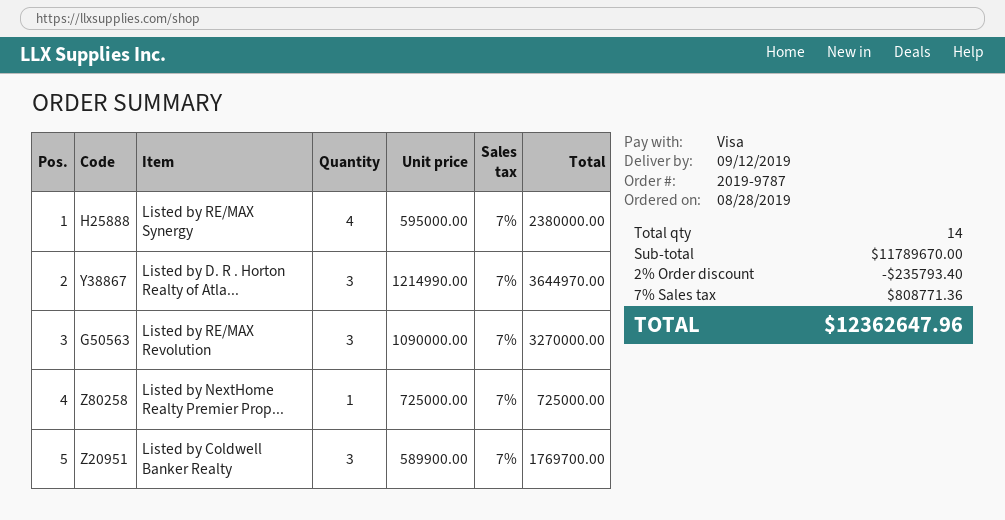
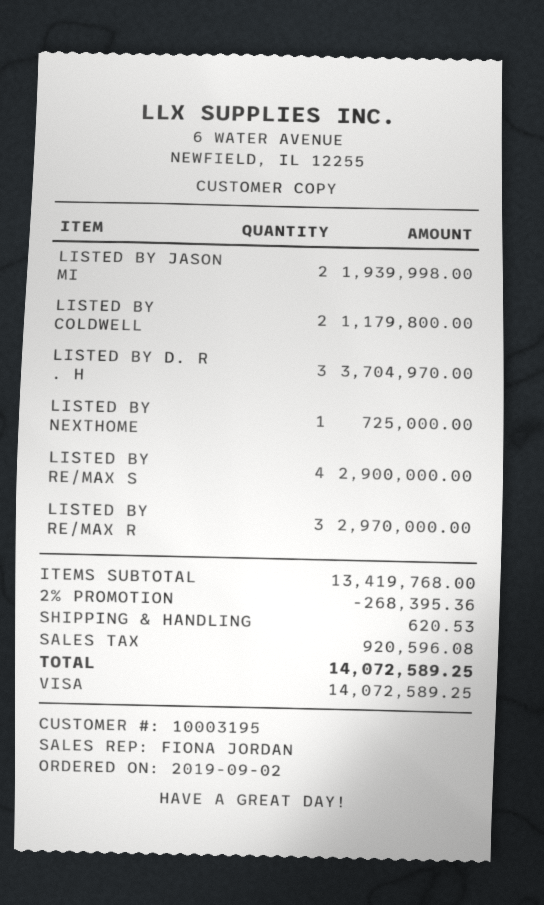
order date: 2019-08-28 -> 2019-09-02
Listed by RE/MAX Synergy: 4 for 2380000.00 -> 4 for 2900000.00
Listed by D. R . Horton Realty of Atla...: 3 for 3644970.00 -> 3 for 3704970.00
Listed by RE/MAX Revolution: 3 for 3270000.00 -> 3 for 2970000.00
Listed by Coldwell Banker Realty: 3 for 1769700.00 -> 2 for 1179800.00
LISTED BY JASON MI: none -> 2 for 1939998.00
subtotal: 11789670.00 -> 13419768.00
discount: 2% = 235793.40 -> 2% = 268395.36
shipping: none -> 620.53
tax: 808771.36 -> 920596.08
total: 12362647.96 -> 14072589.25

